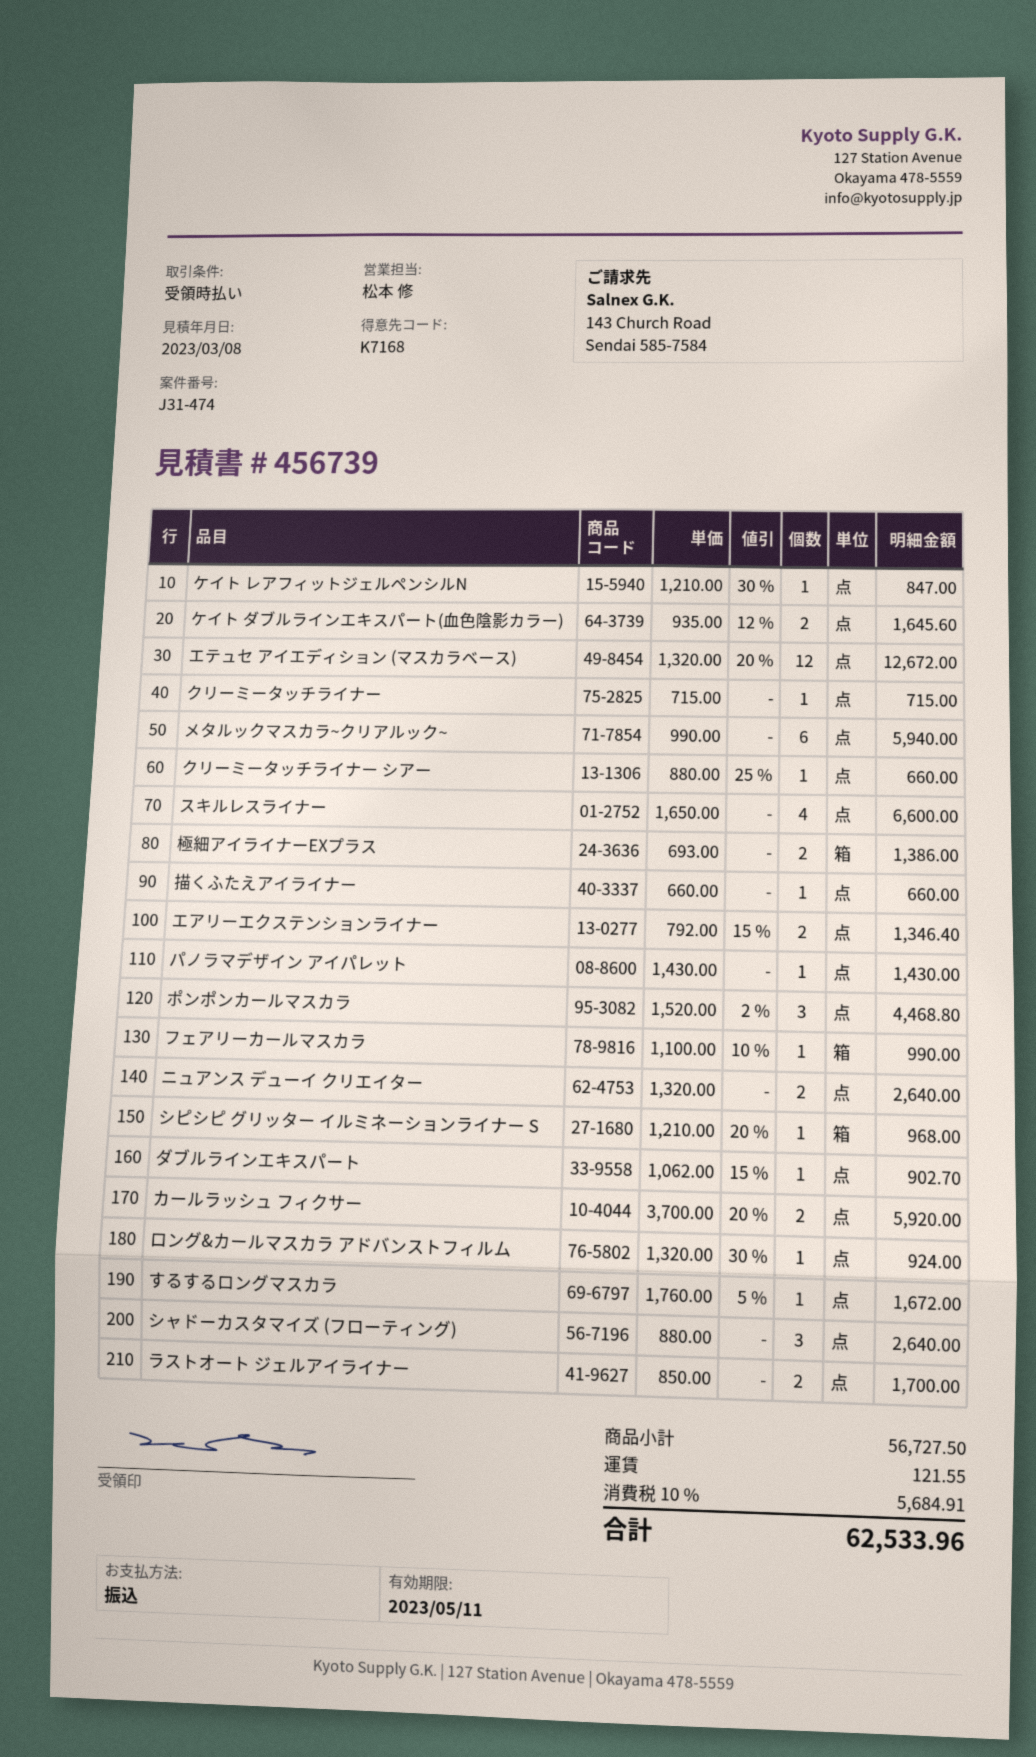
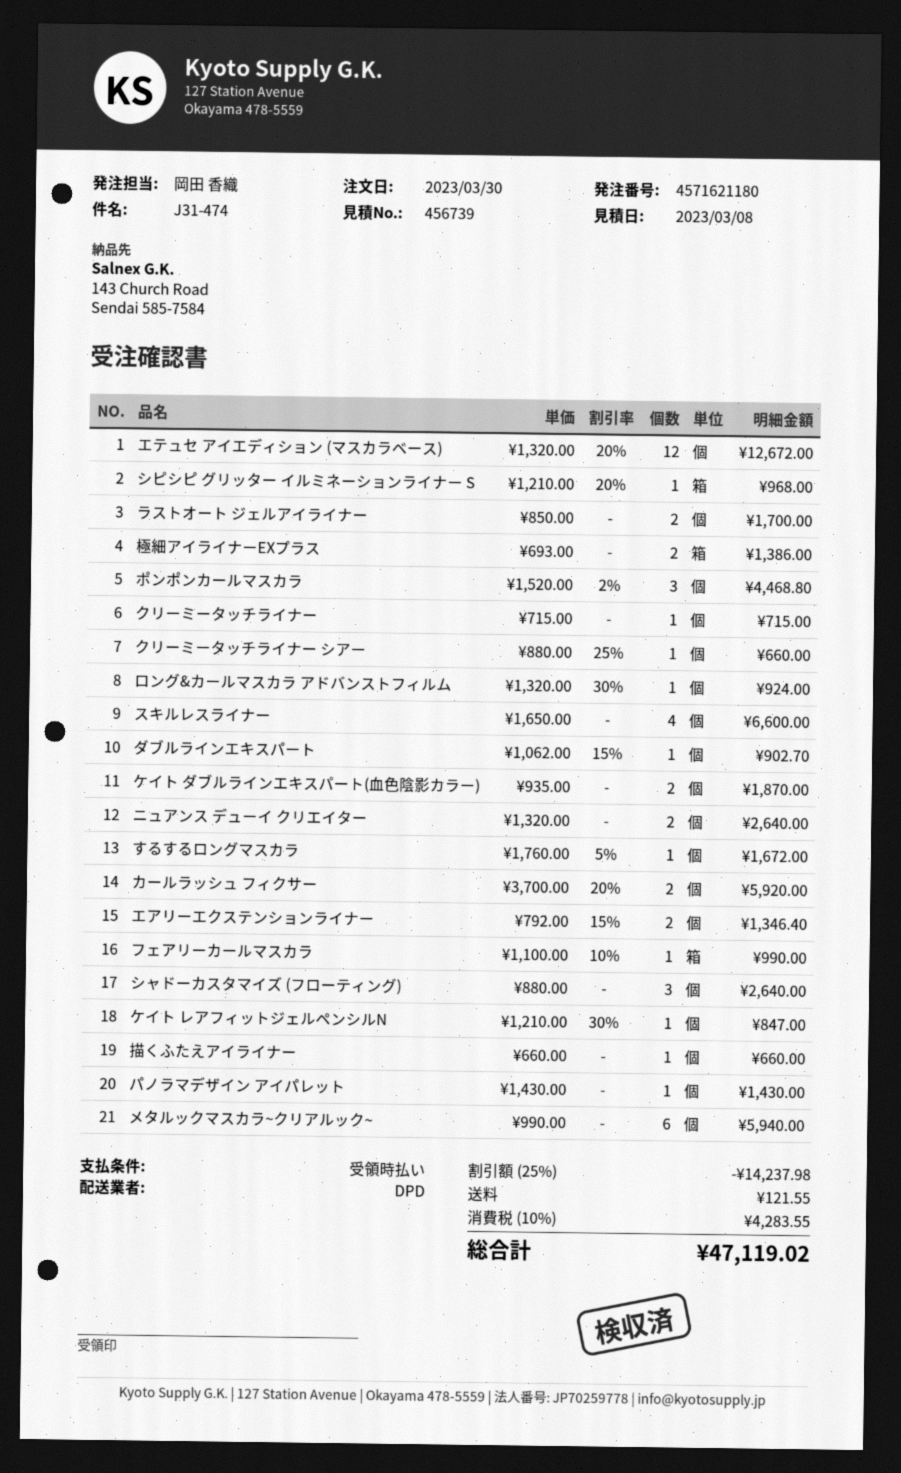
ケイト ダブルラインエキスパート(血色陰影カラー): 2 x 935.00 - 12% = 1645.60 -> 2 x 935.00 = 1870.00
discount: none -> 25% = 14237.98
tax: 10% = 5684.91 -> 10% = 4283.55
total: 62533.96 -> 47119.02

